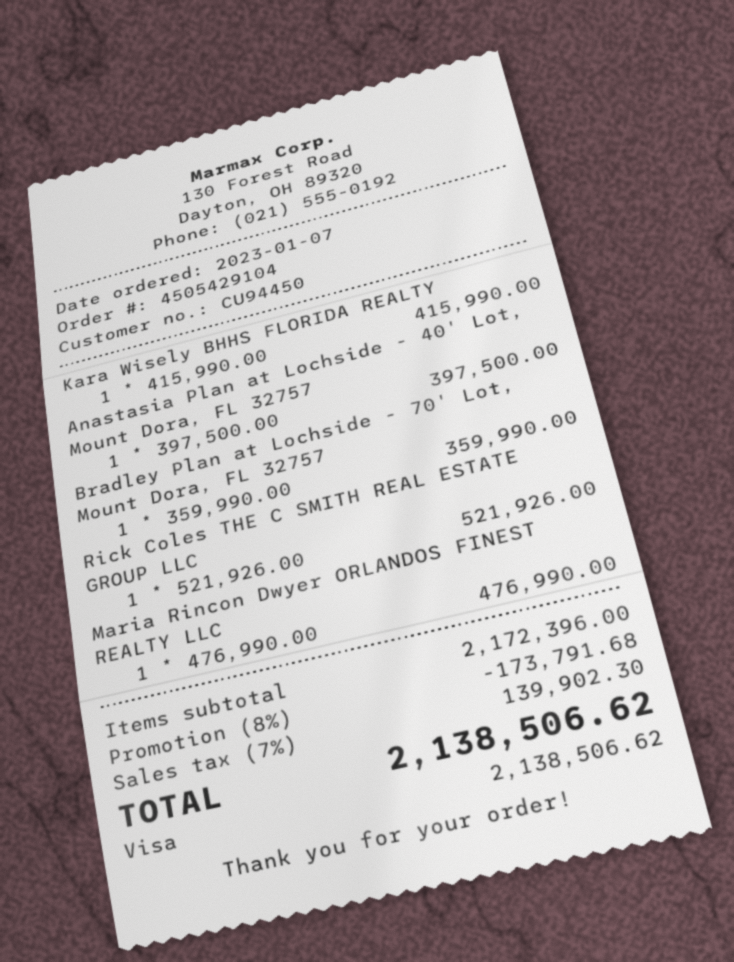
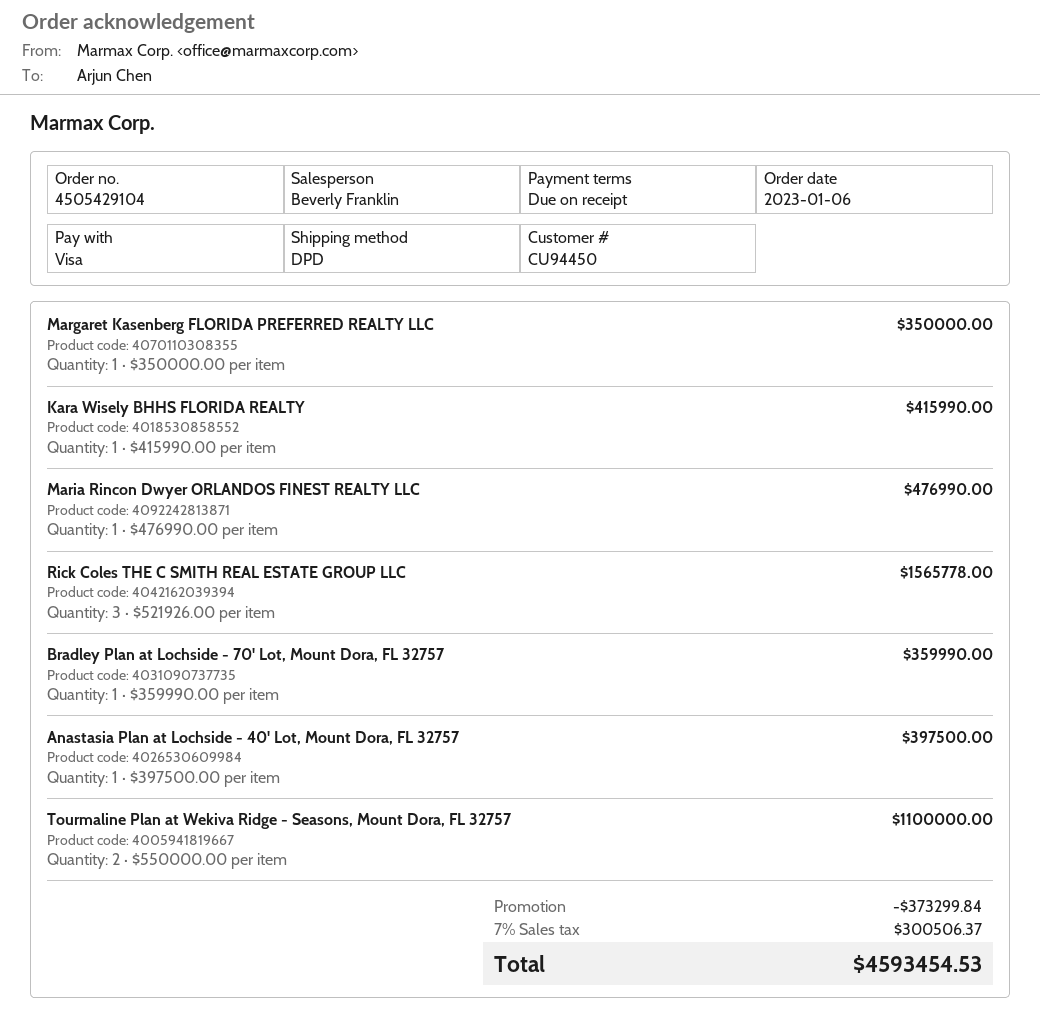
order date: 2023-01-07 -> 2023-01-06
Rick Coles THE C SMITH REAL ESTATE GROUP LLC: 1 x 521926.00 = 521926.00 -> 3 x 521926.00 = 1565778.00
Margaret Kasenberg FLORIDA PREFERRED REALTY LLC: none -> 1 x 350000.00 = 350000.00
Tourmaline Plan at Wekiva Ridge - Seasons, Mount Dora, FL 32757: none -> 2 x 550000.00 = 1100000.00
discount: 173791.68 -> 373299.84
tax: 7% = 139902.30 -> 7% = 300506.37
total: 2138506.62 -> 4593454.53

